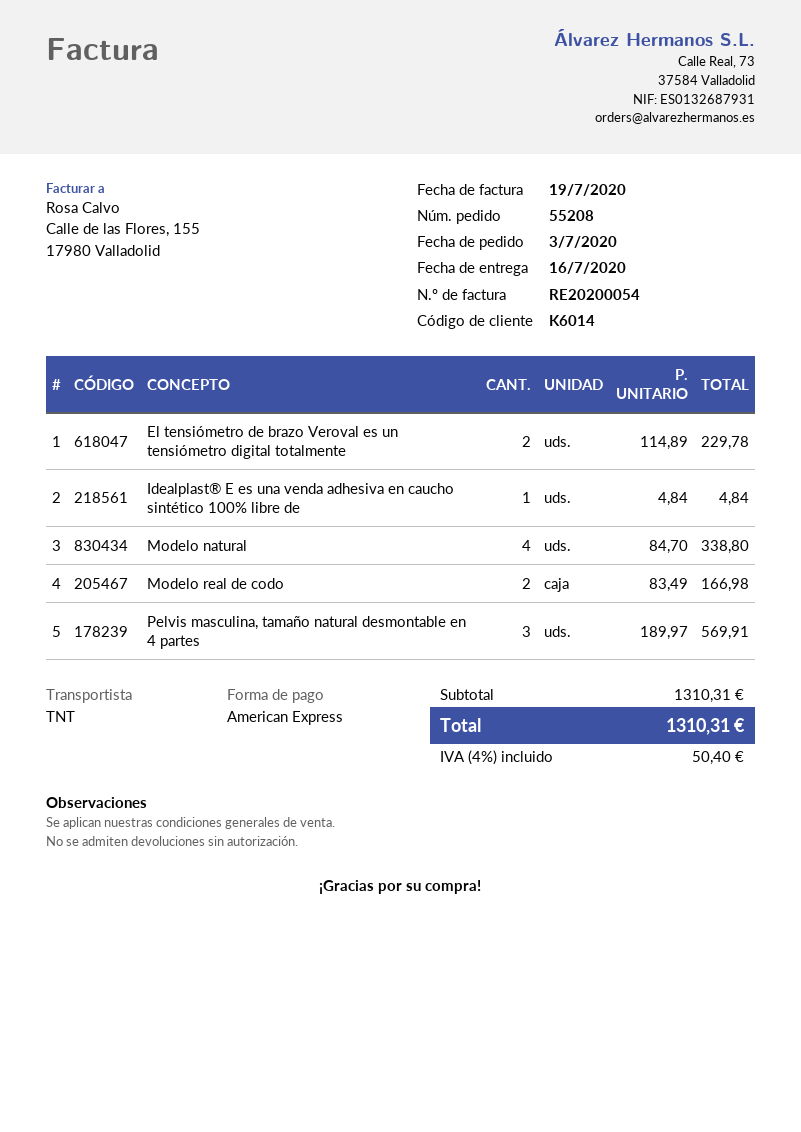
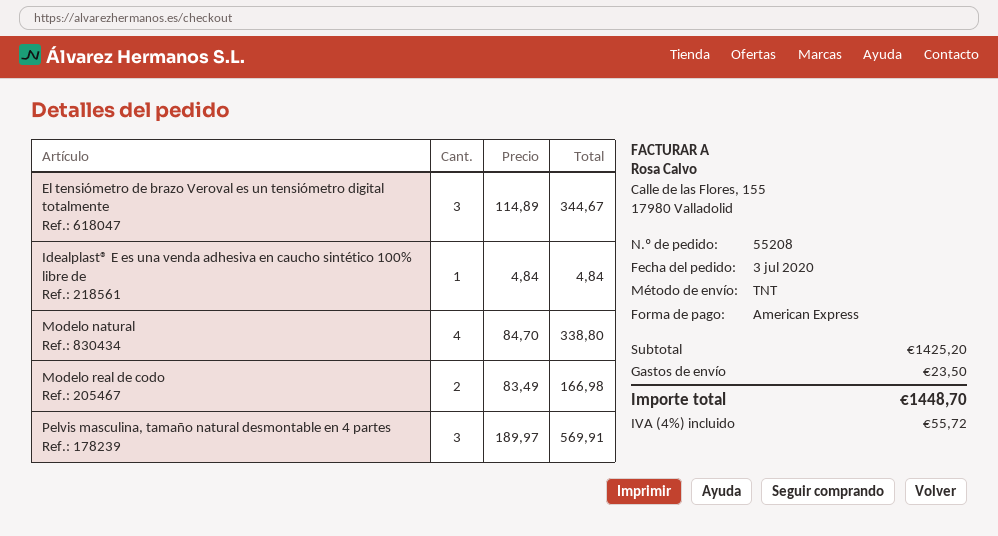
El tensiómetro de brazo Veroval es un tensiómetro digital totalmente: 2 x 114.89 = 229.78 -> 3 x 114.89 = 344.67
subtotal: 1310.31 -> 1425.20
shipping: none -> 23.50
tax: 4% = 50.40 -> 4% = 55.72
total: 1310.31 -> 1448.70

